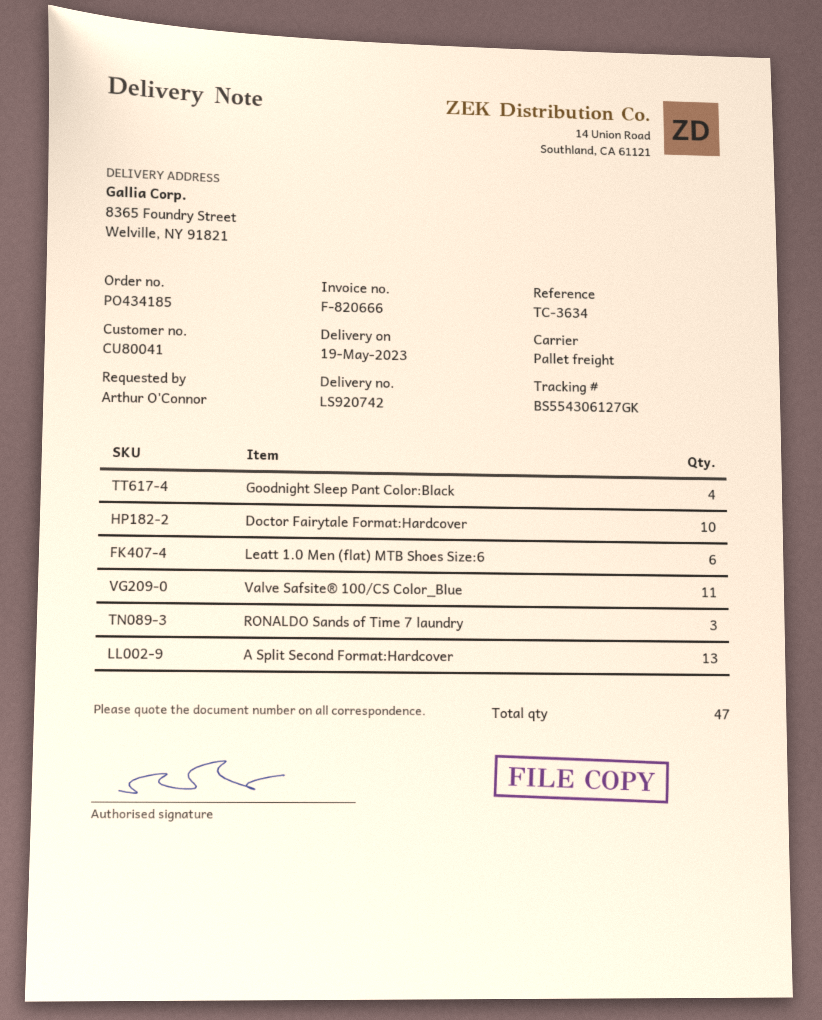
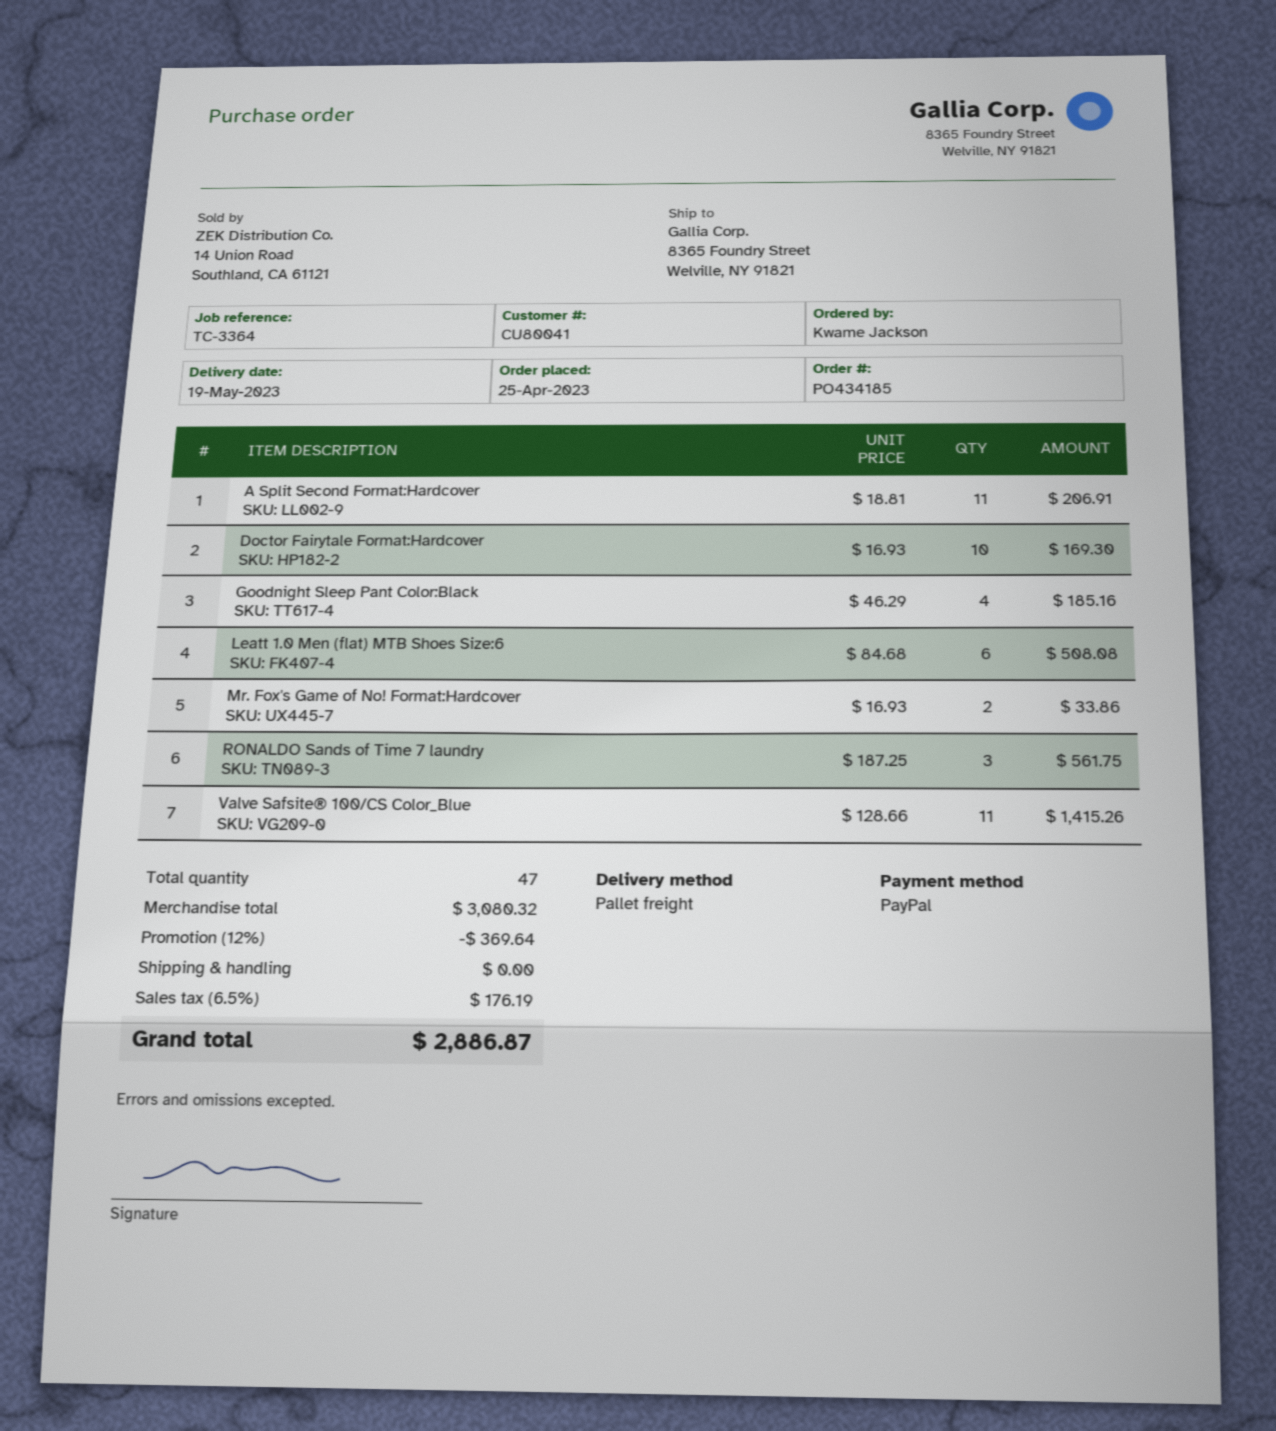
reference: TC-3634 -> TC-3364
ordered by: Arthur O'Connor -> Kwame Jackson
A Split Second Format:Hardcover: 13 -> 11
Mr. Fox's Game of No! Format:Hardcover: none -> 2

